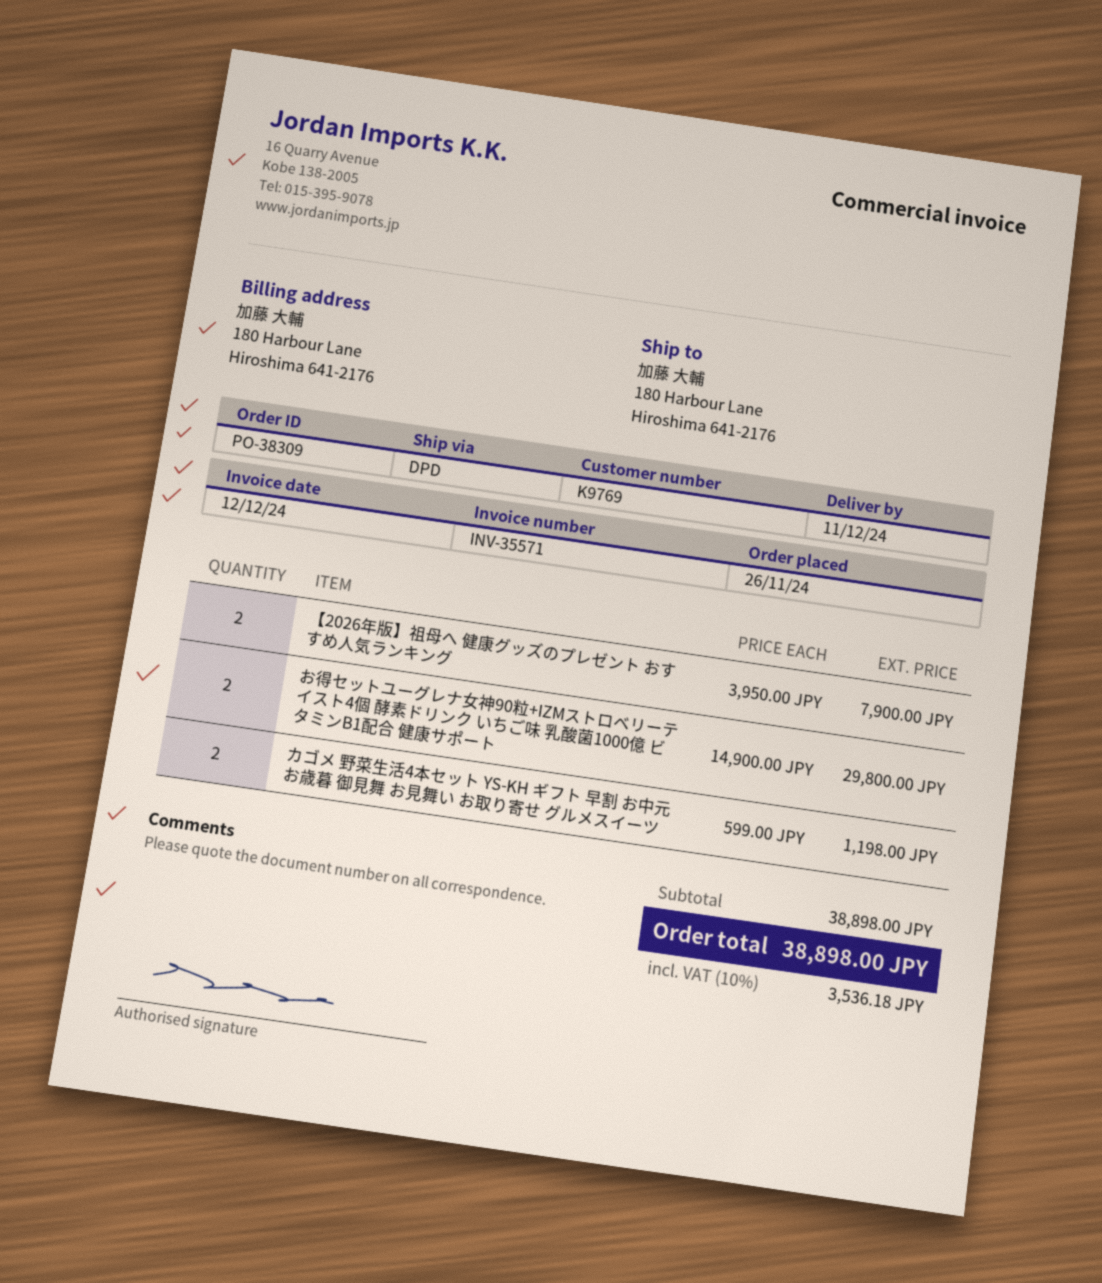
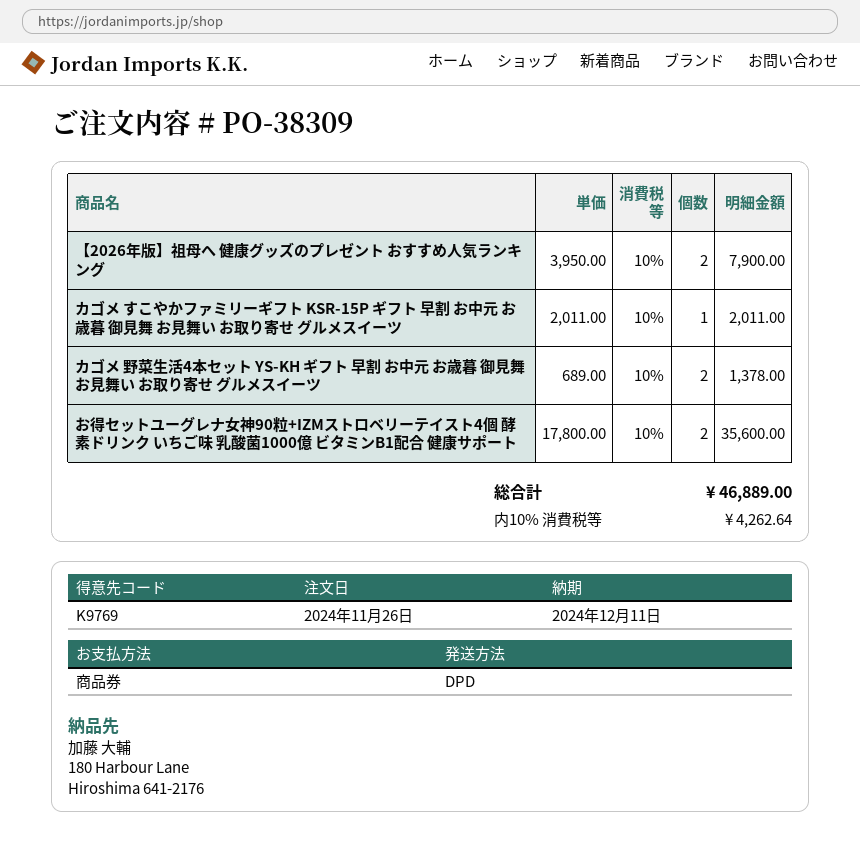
お得セットユーグレナ女神90粒+IZMストロベリーテイスト4個 酵素ドリンク いちご味 乳酸菌1000億 ビタミンB1配合 健康サポート: 2 x 14900.00 = 29800.00 -> 2 x 17800.00 = 35600.00
カゴメ 野菜生活4本セット YS-KH ギフト 早割 お中元 お歳暮 御見舞 お見舞い お取り寄せ グルメスイーツ: 2 x 599.00 = 1198.00 -> 2 x 689.00 = 1378.00
カゴメ すこやかファミリーギフト KSR-15P ギフト 早割 お中元 お歳暮 御見舞 お見舞い お取り寄せ グルメスイーツ: none -> 1 x 2011.00 = 2011.00
tax: 10% = 3536.18 -> 10% = 4262.64
total: 38898.00 -> 46889.00

